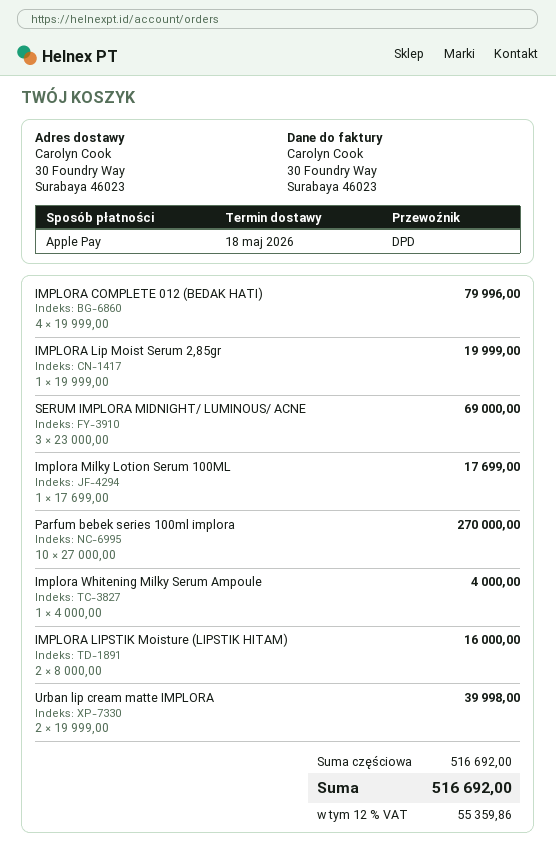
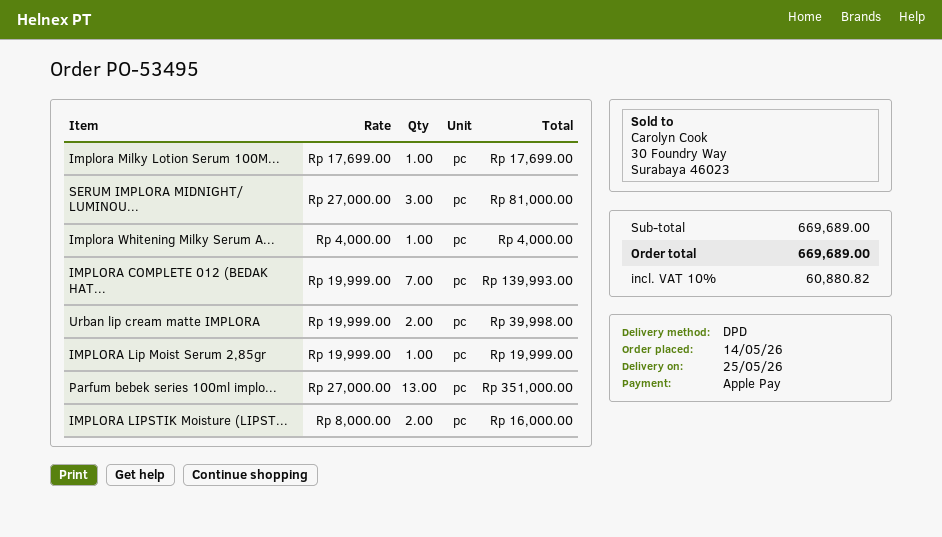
delivery date: 2026-05-18 -> 2026-05-25
IMPLORA COMPLETE 012 (BEDAK HATI): 4 x 19999.00 = 79996.00 -> 7 x 19999.00 = 139993.00
SERUM IMPLORA MIDNIGHT/ LUMINOUS/ ACNE: 3 x 23000.00 = 69000.00 -> 3 x 27000.00 = 81000.00
Parfum bebek series 100ml implora: 10 x 27000.00 = 270000.00 -> 13 x 27000.00 = 351000.00
subtotal: 516692.00 -> 669689.00
tax: 12% = 55359.86 -> 10% = 60880.82
total: 516692.00 -> 669689.00

